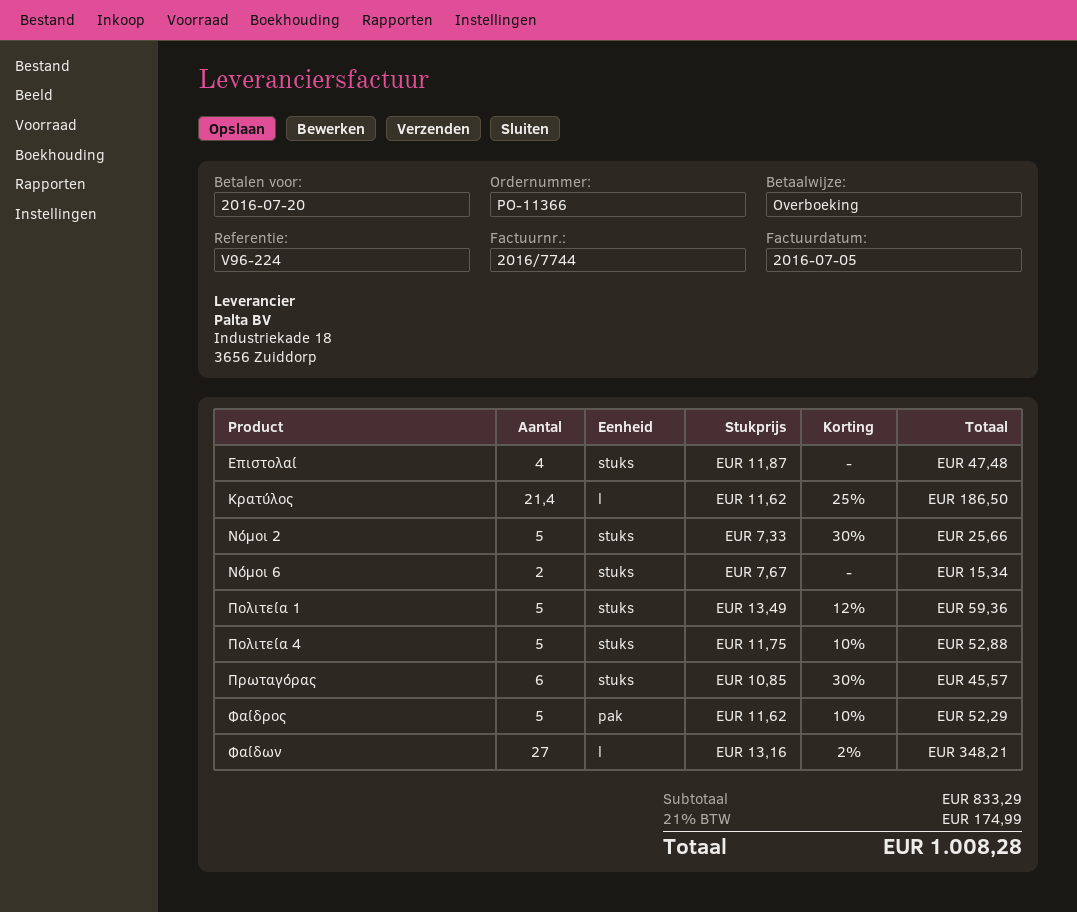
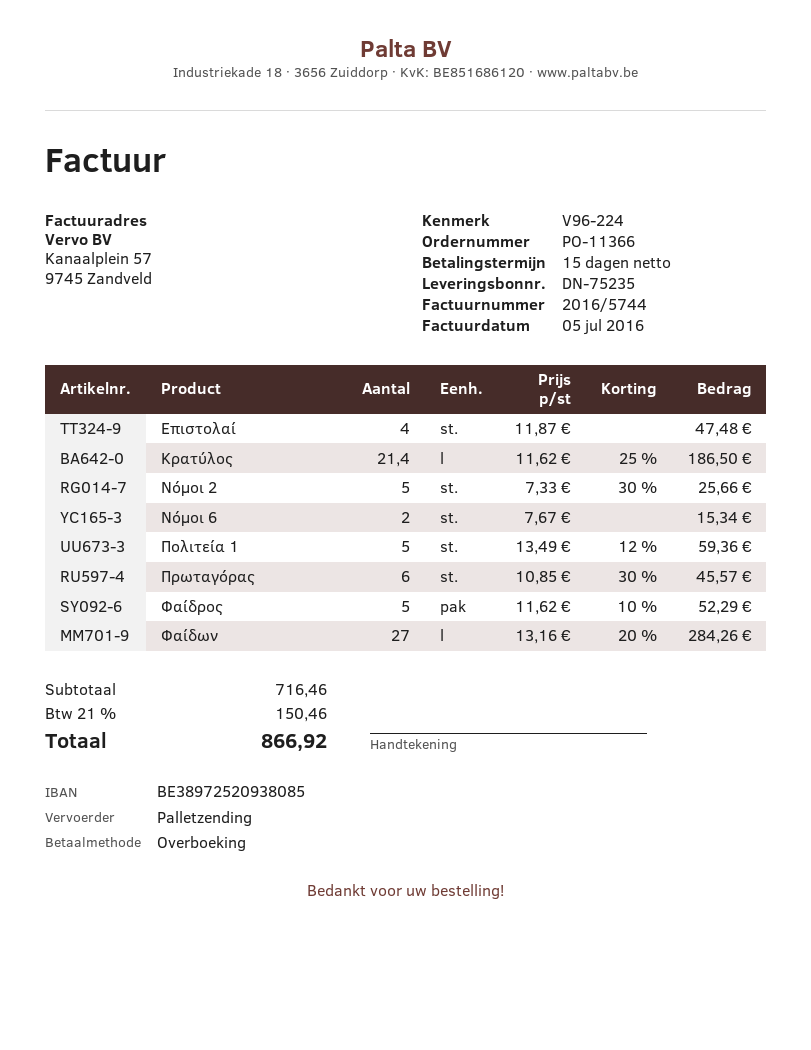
invoice number: 2016/7744 -> 2016/5744
Πολιτεία 4: 5 x 11.75 - 10% = 52.88 -> none
Φαίδων: 27 x 13.16 - 2% = 348.21 -> 27 x 13.16 - 20% = 284.26
subtotal: 833.29 -> 716.46
tax: 21% = 174.99 -> 21% = 150.46
total: 1008.28 -> 866.92

